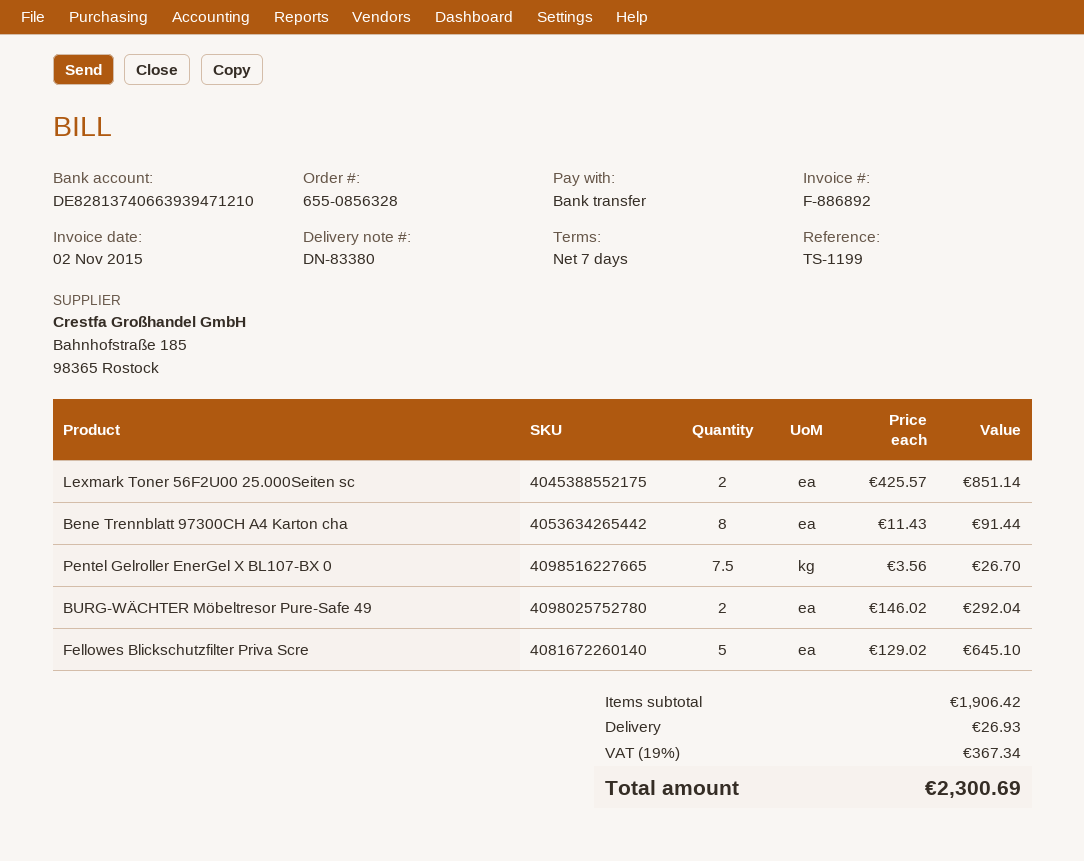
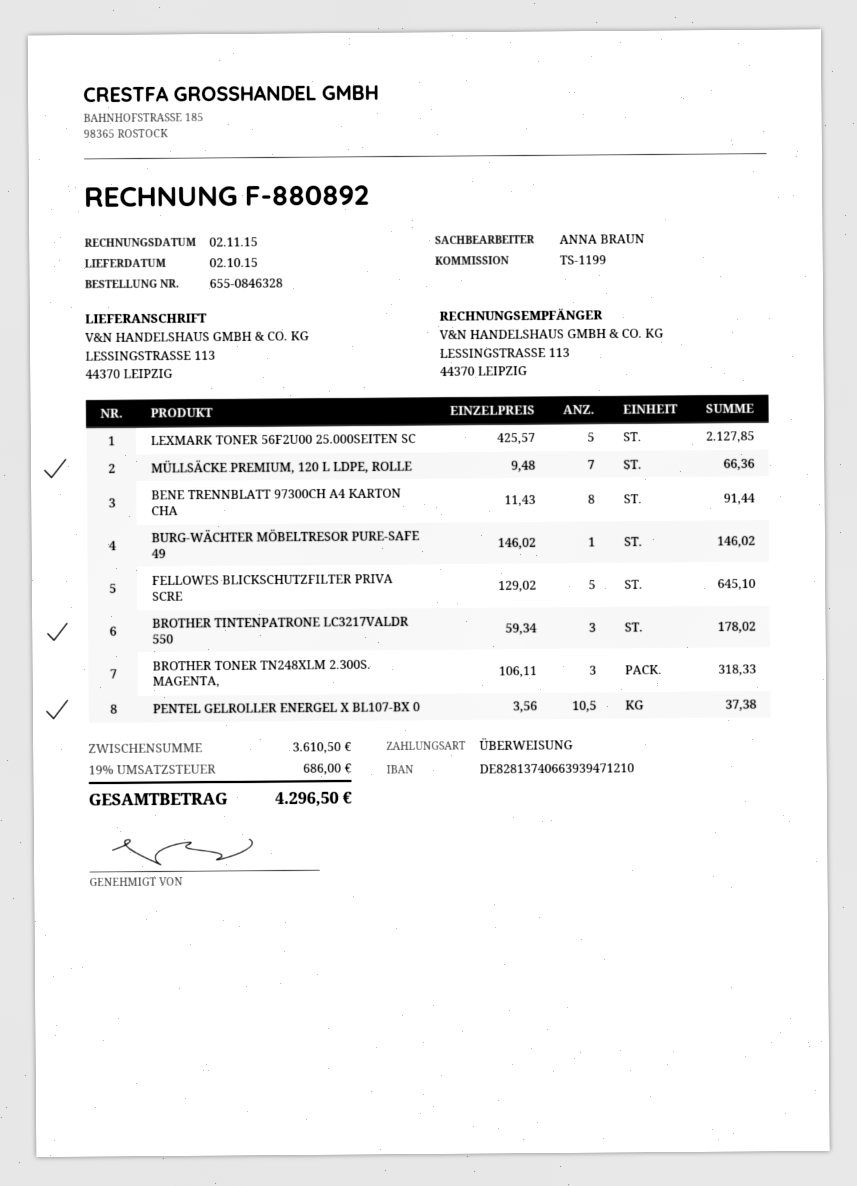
order number: 655-0856328 -> 655-0846328
invoice number: F-886892 -> F-880892
Lexmark Toner 56F2U00 25.000Seiten sc: 2 x 425.57 = 851.14 -> 5 x 425.57 = 2127.85
Pentel Gelroller EnerGel X BL107-BX 0: 7.5 x 3.56 = 26.70 -> 10.5 x 3.56 = 37.38
BURG-WÄCHTER Möbeltresor Pure-Safe 49: 2 x 146.02 = 292.04 -> 1 x 146.02 = 146.02
MÜLLSÄCKE PREMIUM, 120 L LDPE, ROLLE: none -> 7 x 9.48 = 66.36
BROTHER TINTENPATRONE LC3217VALDR 550: none -> 3 x 59.34 = 178.02
BROTHER TONER TN248XLM 2.300S. MAGENTA,: none -> 3 x 106.11 = 318.33
subtotal: 1906.42 -> 3610.50
shipping: 26.93 -> none
tax: 19% = 367.34 -> 19% = 686.00
total: 2300.69 -> 4296.50

